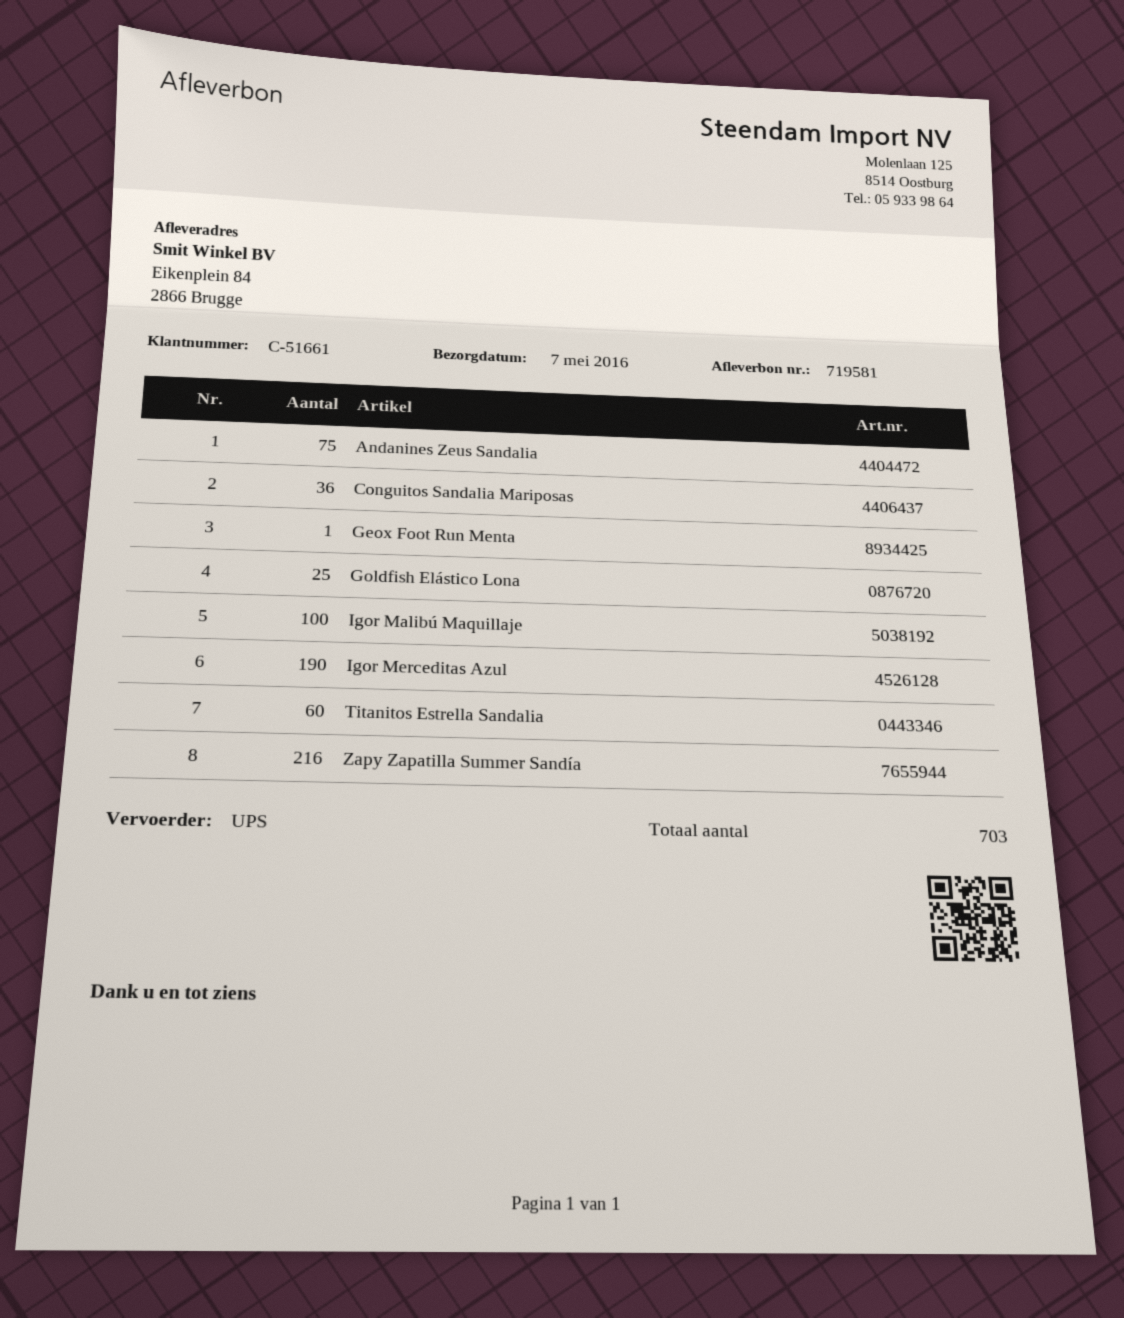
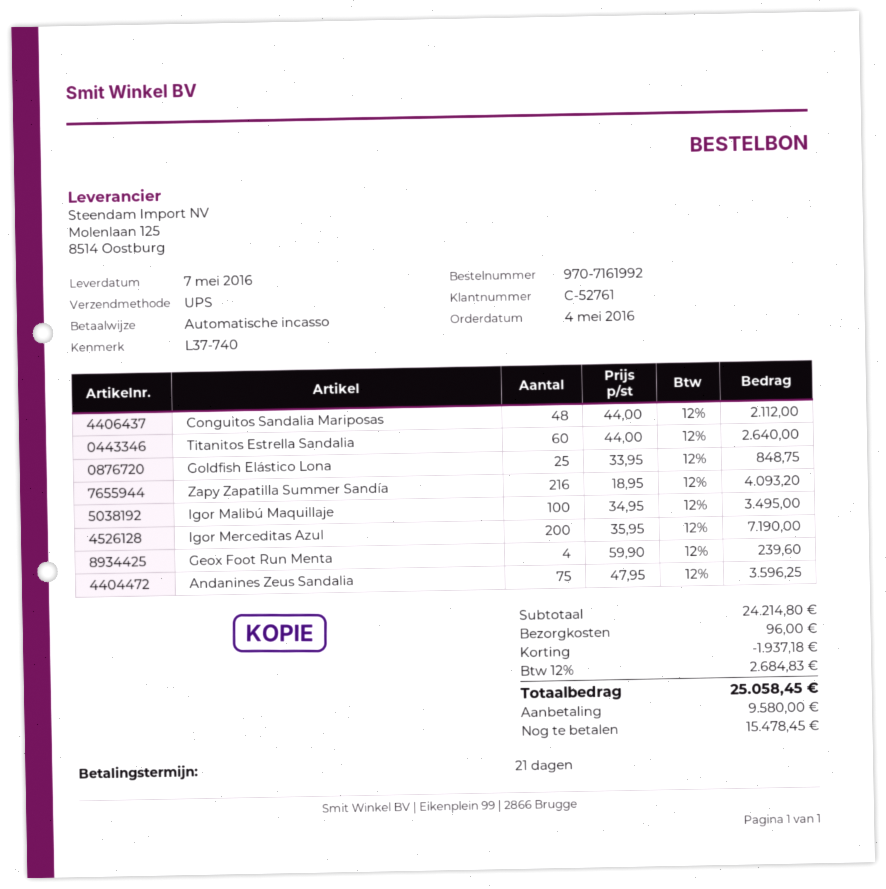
customer number: C-51661 -> C-52761
Conguitos Sandalia Mariposas: 36 -> 48
Geox Foot Run Menta: 1 -> 4
Igor Merceditas Azul: 190 -> 200

